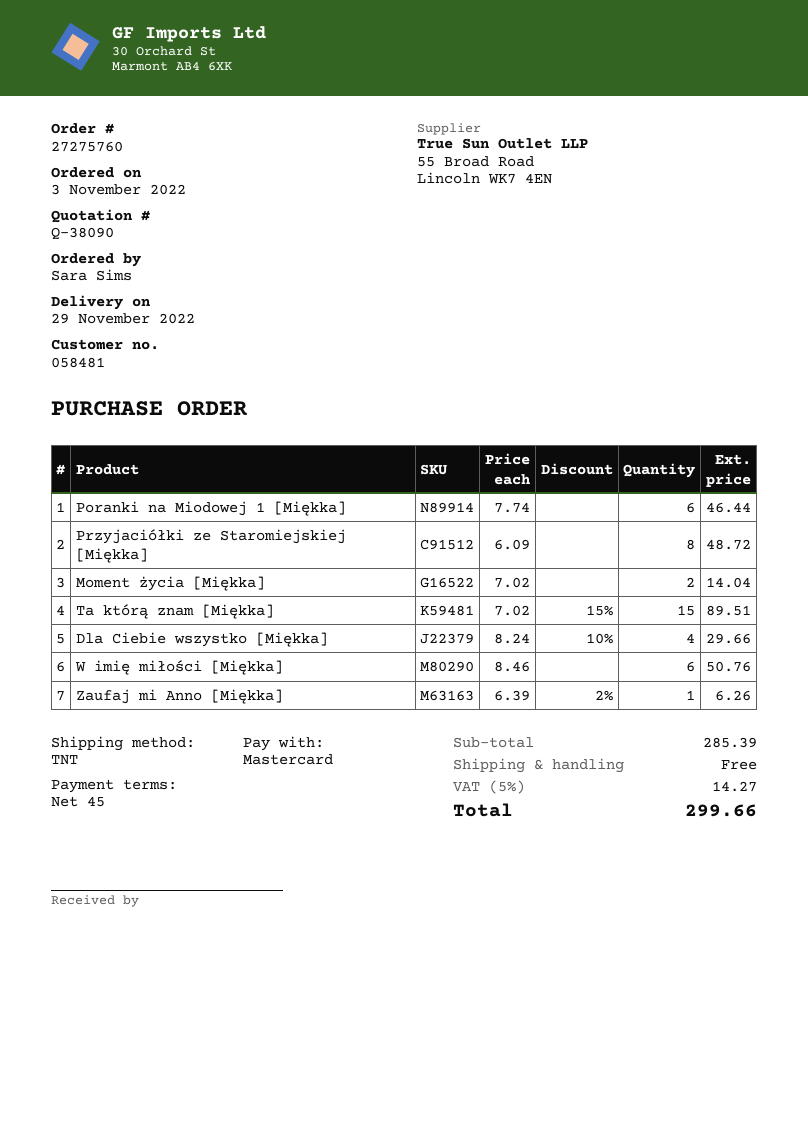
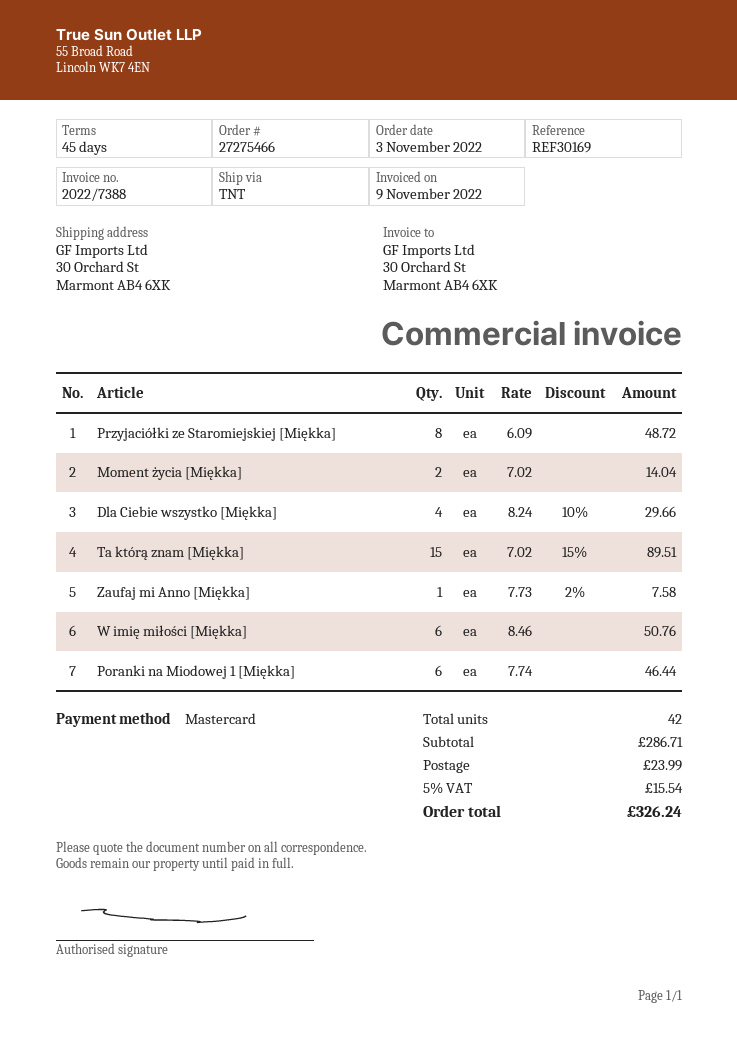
order number: 27275760 -> 27275466
Zaufaj mi Anno [Miękka]: 1 x 6.39 - 2% = 6.26 -> 1 x 7.73 - 2% = 7.58
subtotal: 285.39 -> 286.71
shipping: 0.00 -> 23.99
tax: 5% = 14.27 -> 5% = 15.54
total: 299.66 -> 326.24

